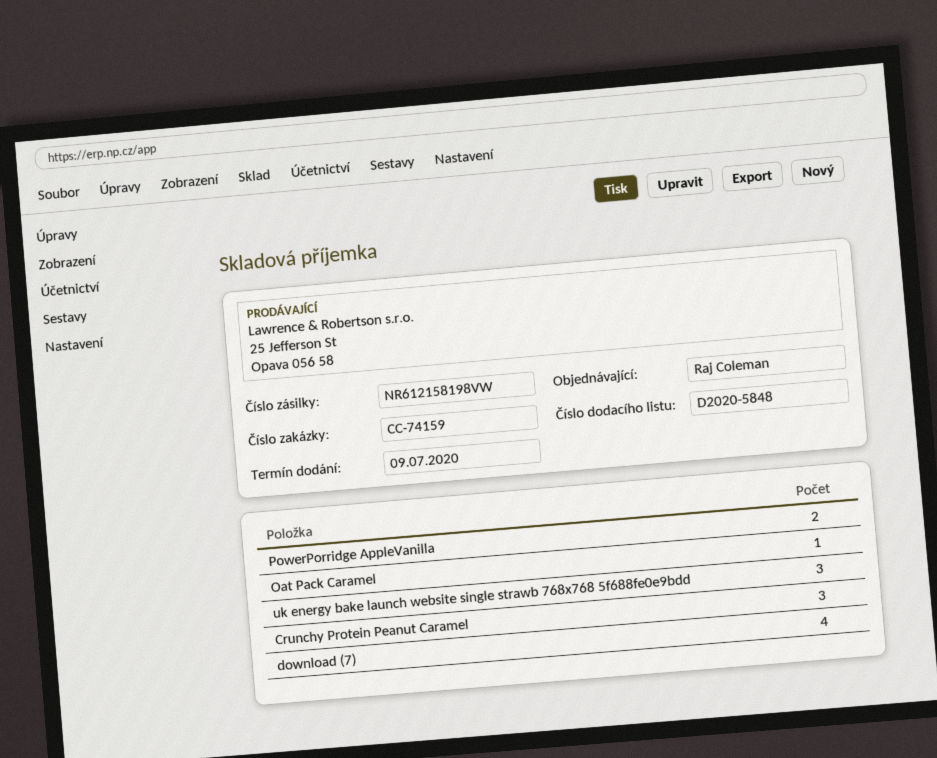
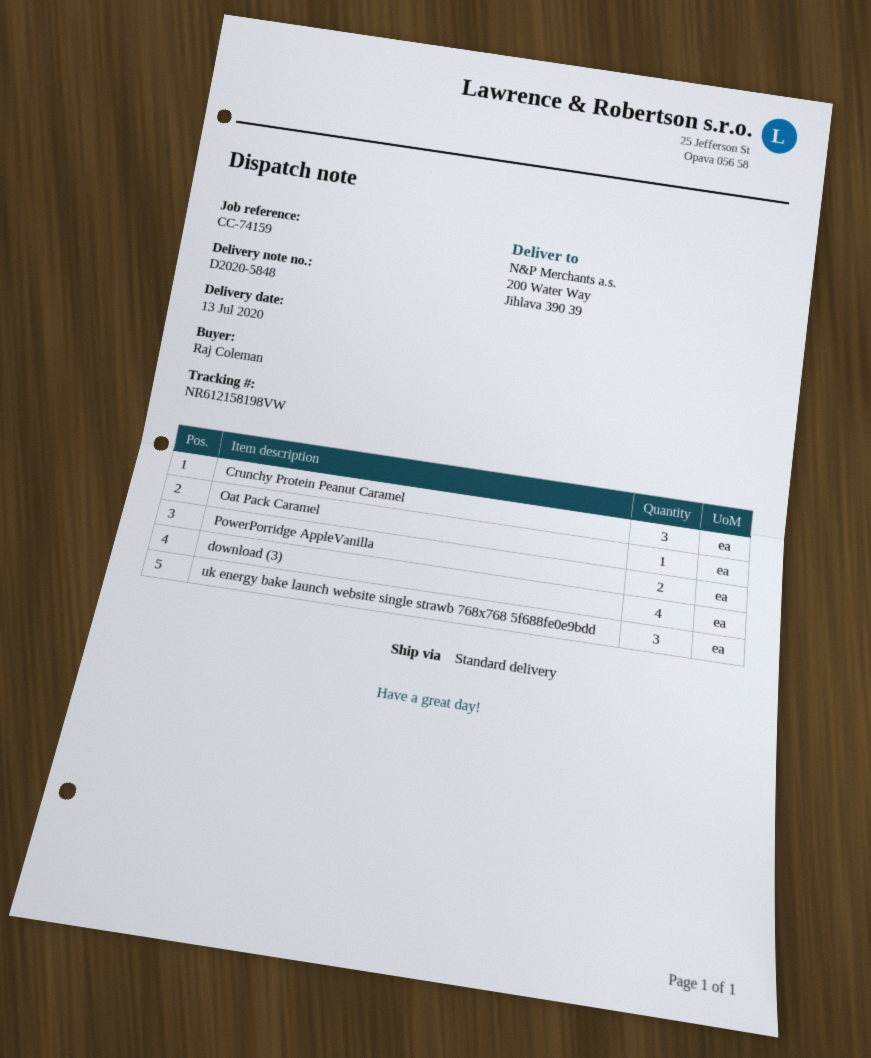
delivery date: 2020-07-09 -> 2020-07-13
download (7): 4 -> none
download (3): none -> 4

